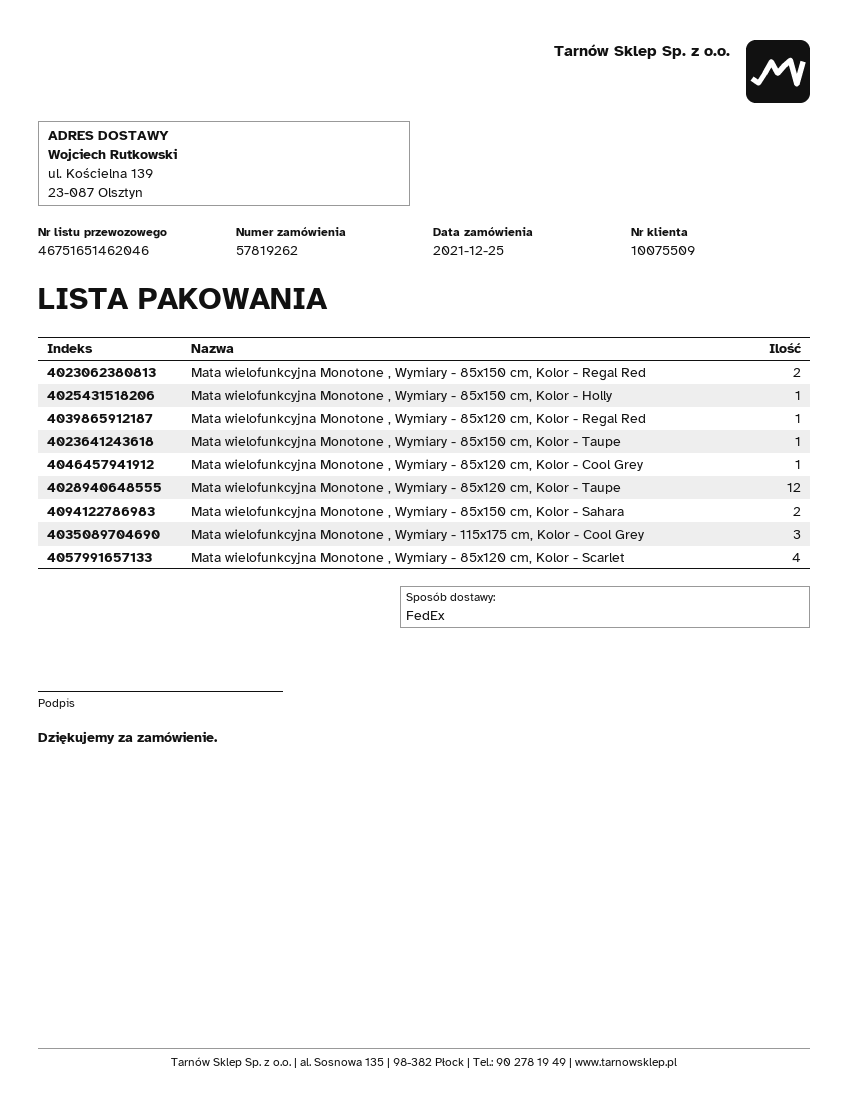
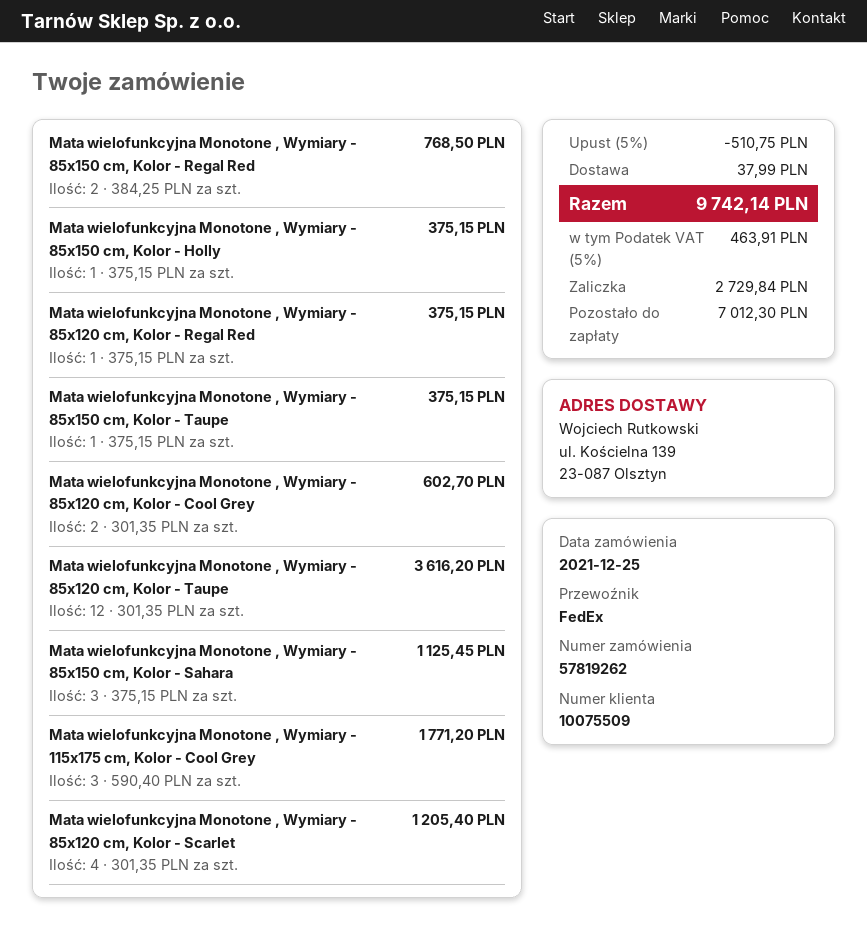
Mata wielofunkcyjna Monotone , Wymiary - 85x120 cm, Kolor - Cool Grey: 1 -> 2
Mata wielofunkcyjna Monotone , Wymiary - 85x150 cm, Kolor - Sahara: 2 -> 3

